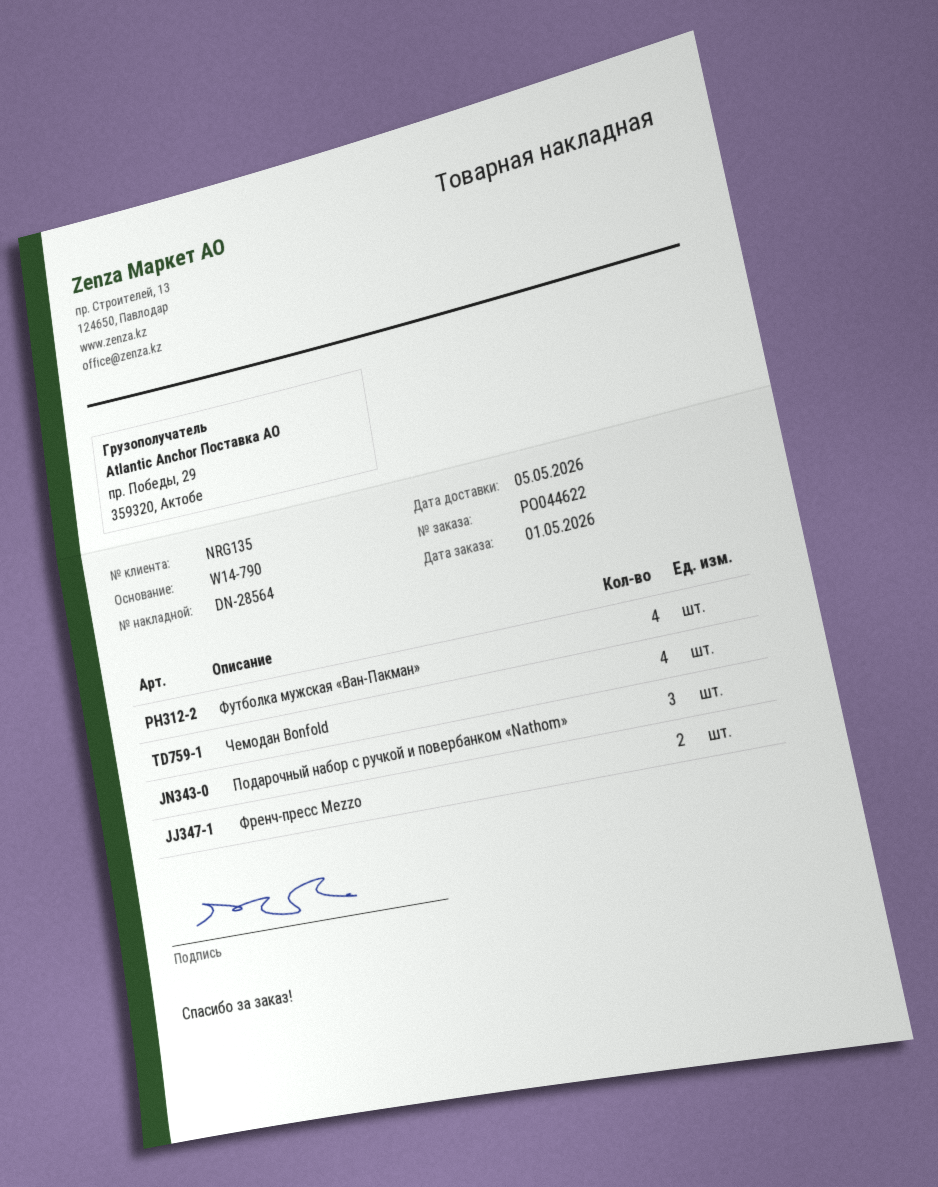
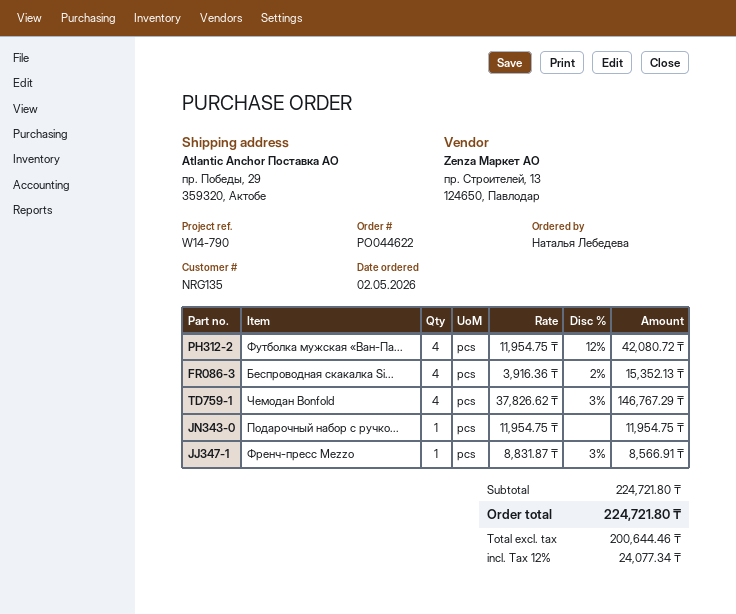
order date: 2026-05-01 -> 2026-05-02
Подарочный набор с ручкой и повербанком «Nathom»: 3 -> 1
Френч-пресс Mezzo: 2 -> 1
Беспроводная скакалка Si...: none -> 4

